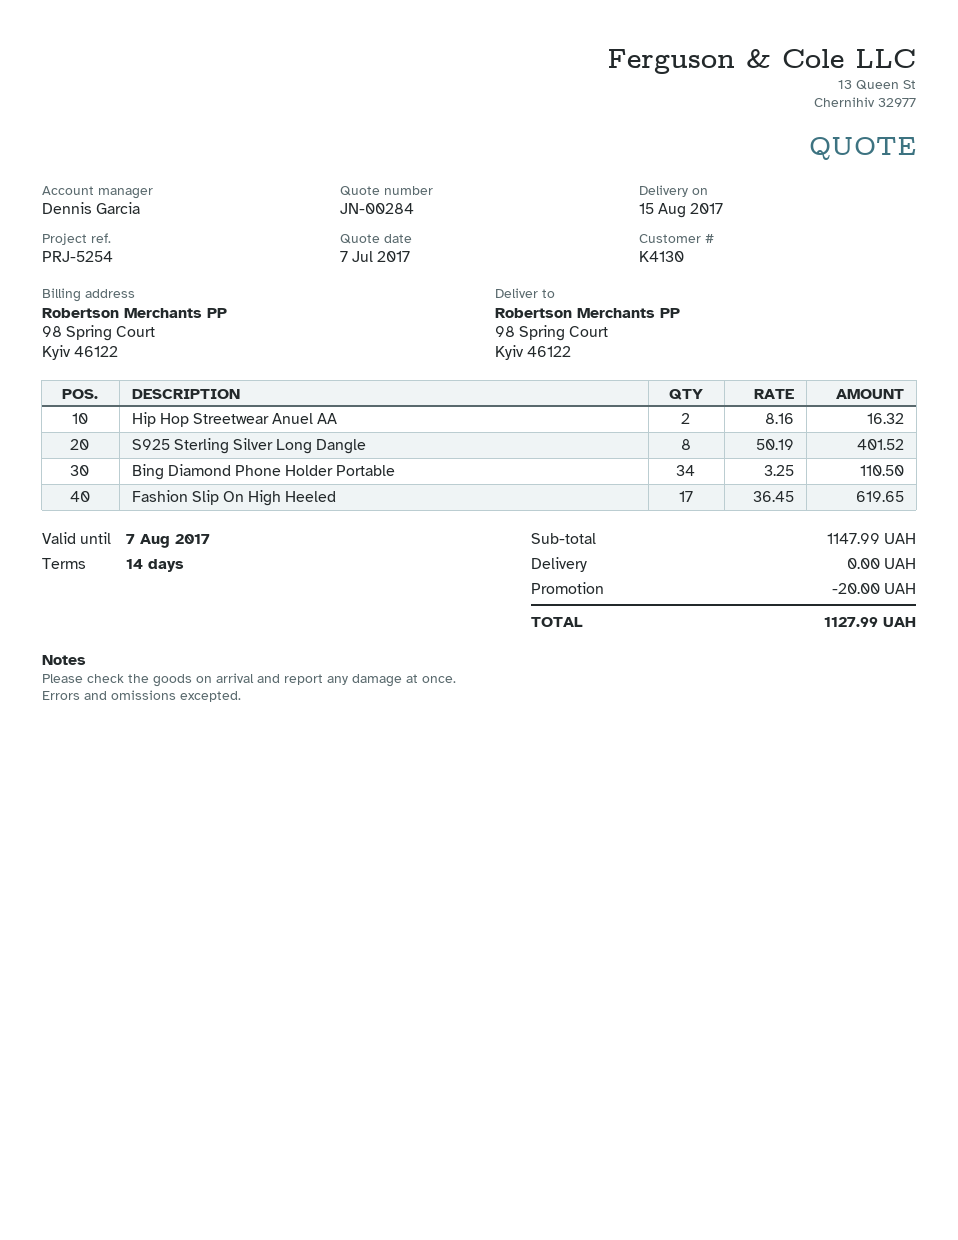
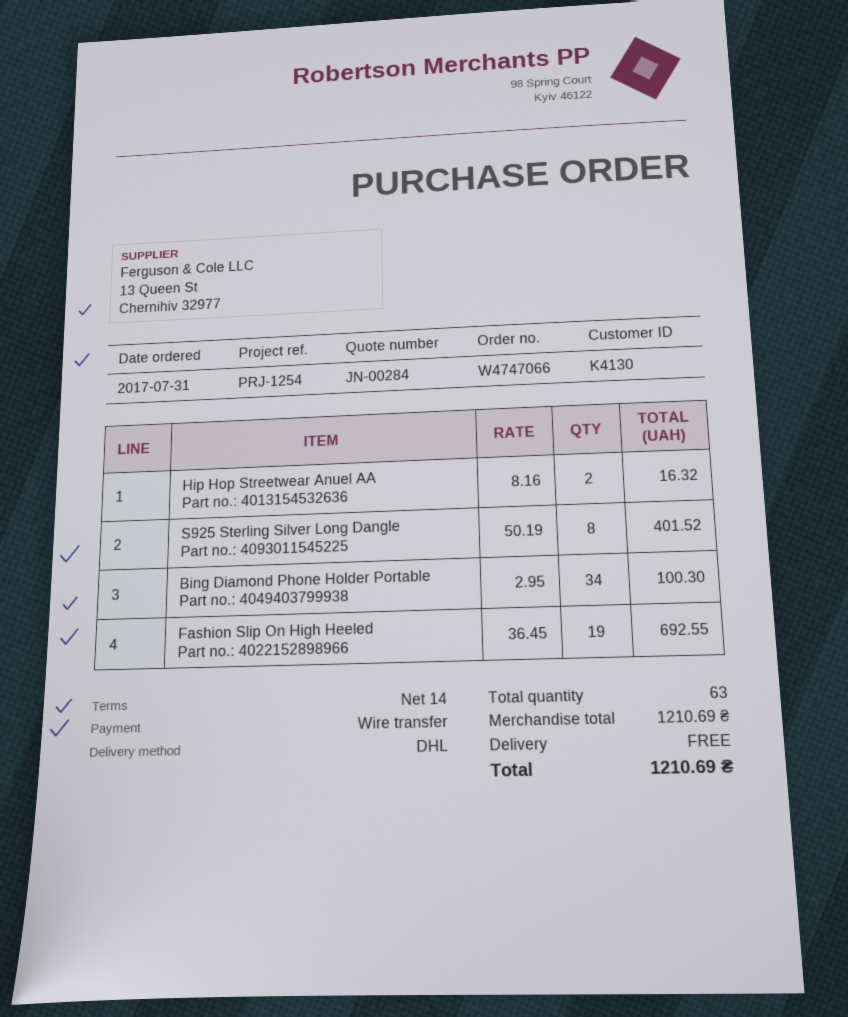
reference: PRJ-5254 -> PRJ-1254
Bing Diamond Phone Holder Portable: 34 x 3.25 = 110.50 -> 34 x 2.95 = 100.30
Fashion Slip On High Heeled: 17 x 36.45 = 619.65 -> 19 x 36.45 = 692.55
subtotal: 1147.99 -> 1210.69
discount: 20.00 -> none
total: 1127.99 -> 1210.69

